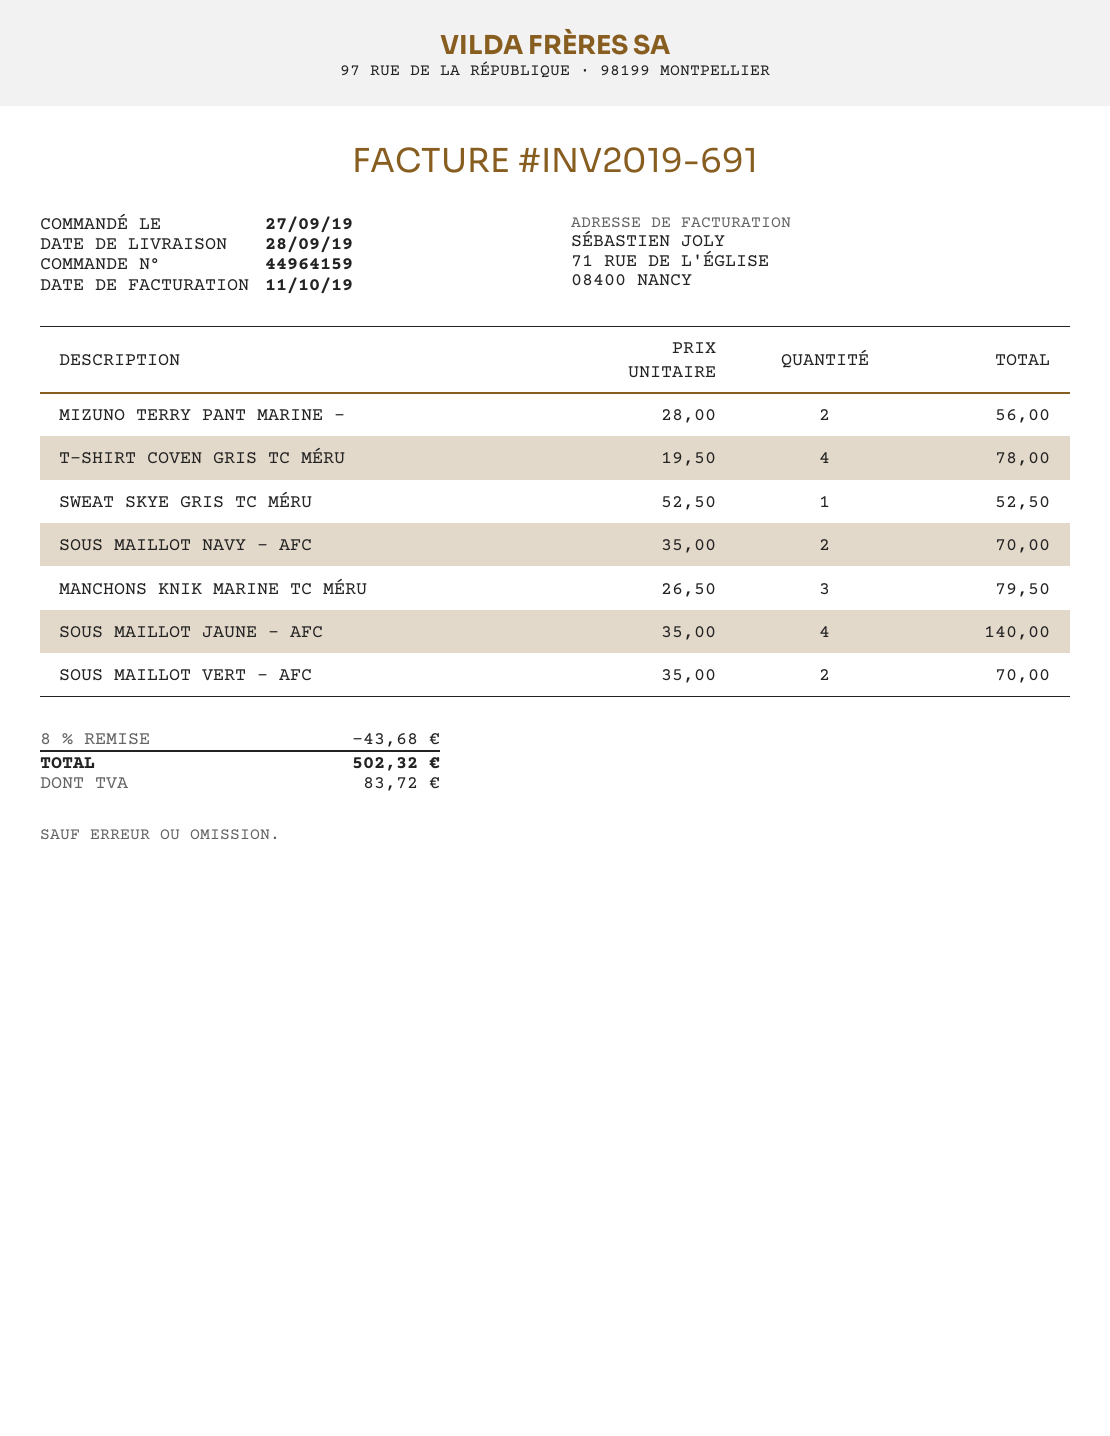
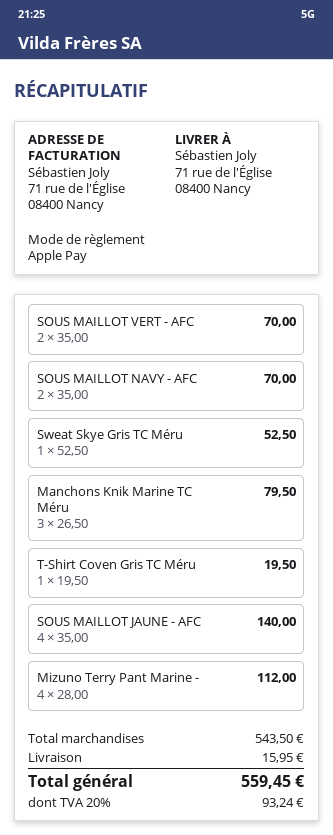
MIZUNO TERRY PANT MARINE -: 2 x 28.00 = 56.00 -> 4 x 28.00 = 112.00
T-SHIRT COVEN GRIS TC MÉRU: 4 x 19.50 = 78.00 -> 1 x 19.50 = 19.50
discount: 8% = 43.68 -> none
shipping: none -> 15.95
tax: 83.72 -> 93.24
total: 502.32 -> 559.45

